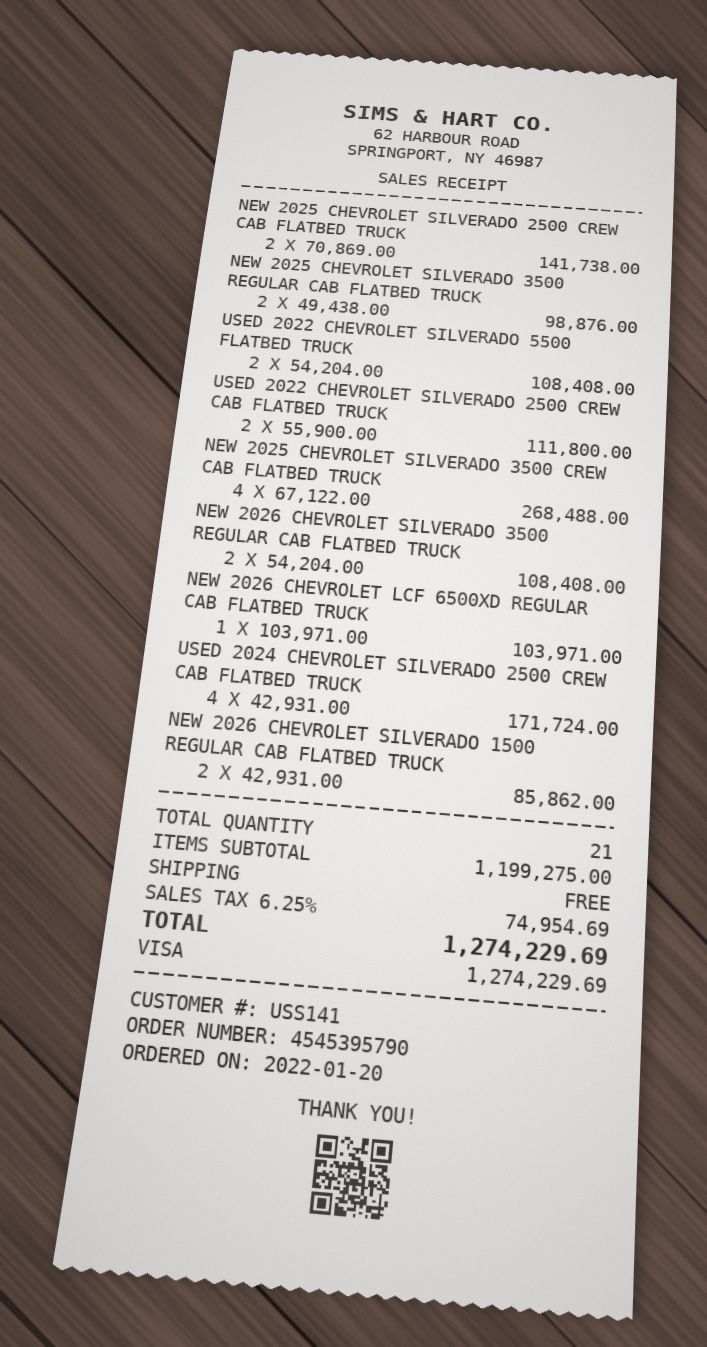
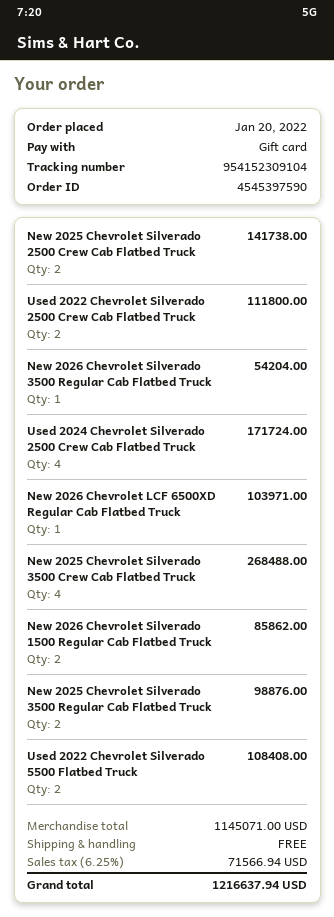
order number: 4545395790 -> 4545397590
payment method: Visa -> gift card
NEW 2026 CHEVROLET SILVERADO 3500 REGULAR CAB FLATBED TRUCK: 2 for 108408.00 -> 1 for 54204.00
subtotal: 1199275.00 -> 1145071.00
tax: 6.25% = 74954.69 -> 6.25% = 71566.94
total: 1274229.69 -> 1216637.94

